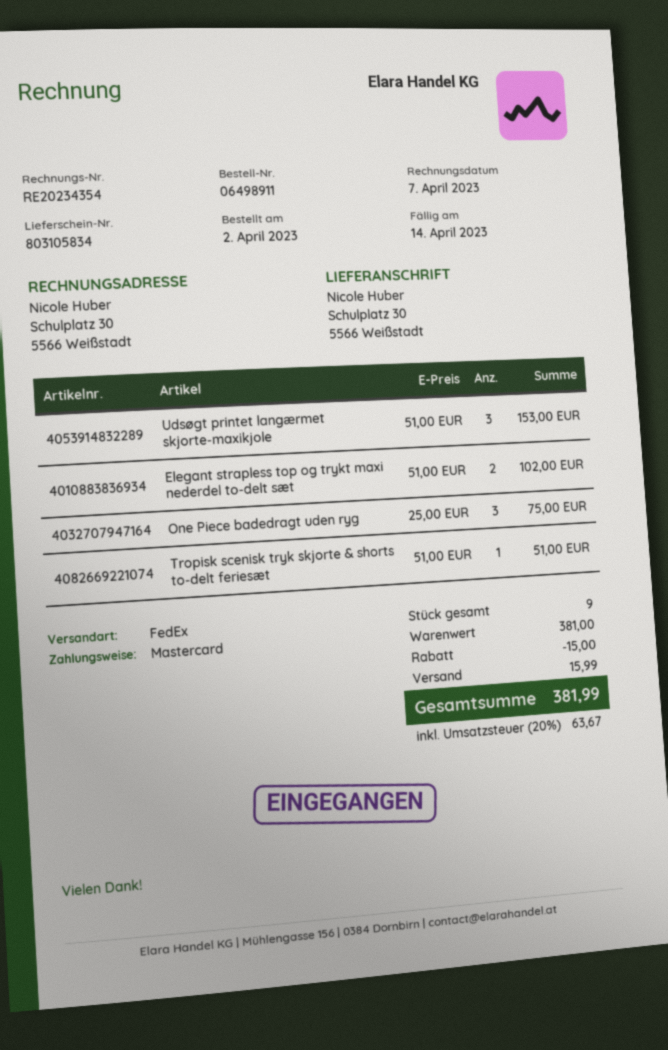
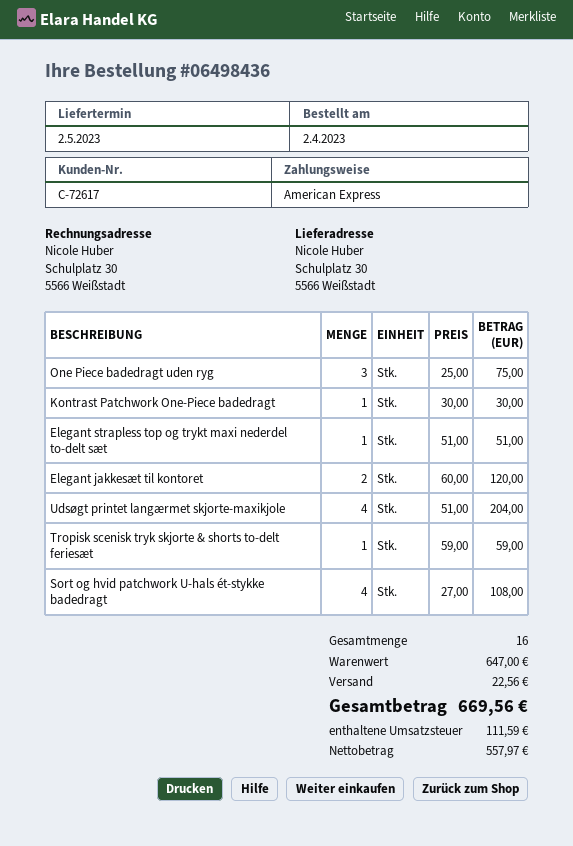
order number: 06498911 -> 06498436
payment method: Mastercard -> American Express
Udsøgt printet langærmet skjorte-maxikjole: 3 x 51.00 = 153.00 -> 4 x 51.00 = 204.00
Elegant strapless top og trykt maxi nederdel to-delt sæt: 2 x 51.00 = 102.00 -> 1 x 51.00 = 51.00
Tropisk scenisk tryk skjorte & shorts to-delt feriesæt: 1 x 51.00 = 51.00 -> 1 x 59.00 = 59.00
Kontrast Patchwork One-Piece badedragt: none -> 1 x 30.00 = 30.00
Elegant jakkesæt til kontoret: none -> 2 x 60.00 = 120.00
Sort og hvid patchwork U-hals ét-stykke badedragt: none -> 4 x 27.00 = 108.00
total quantity: 9 -> 16
subtotal: 381.00 -> 647.00
discount: 15.00 -> none
shipping: 15.99 -> 22.56
tax: 63.67 -> 111.59
total: 381.99 -> 669.56

